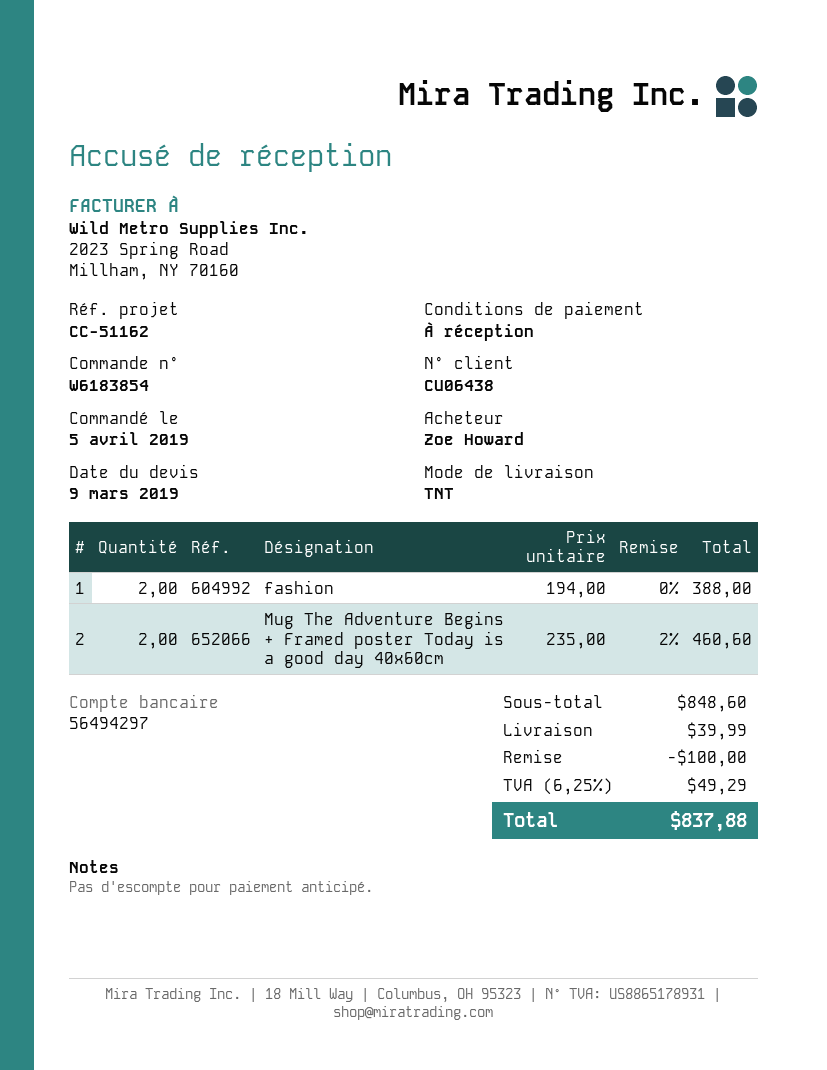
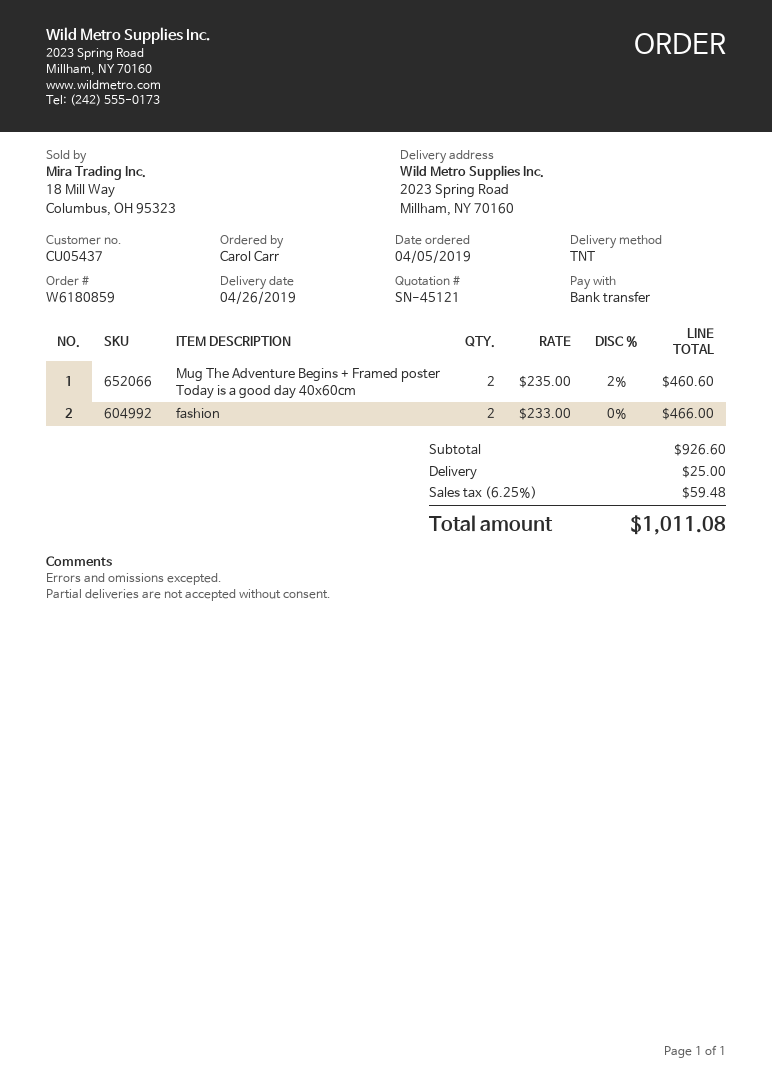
order number: W6183854 -> W6180859
customer number: CU06438 -> CU05437
ordered by: Zoe Howard -> Carol Carr
fashion: 2 x 194.00 = 388.00 -> 2 x 233.00 = 466.00
subtotal: 848.60 -> 926.60
discount: 100.00 -> none
shipping: 39.99 -> 25.00
tax: 6.25% = 49.29 -> 6.25% = 59.48
total: 837.88 -> 1011.08

